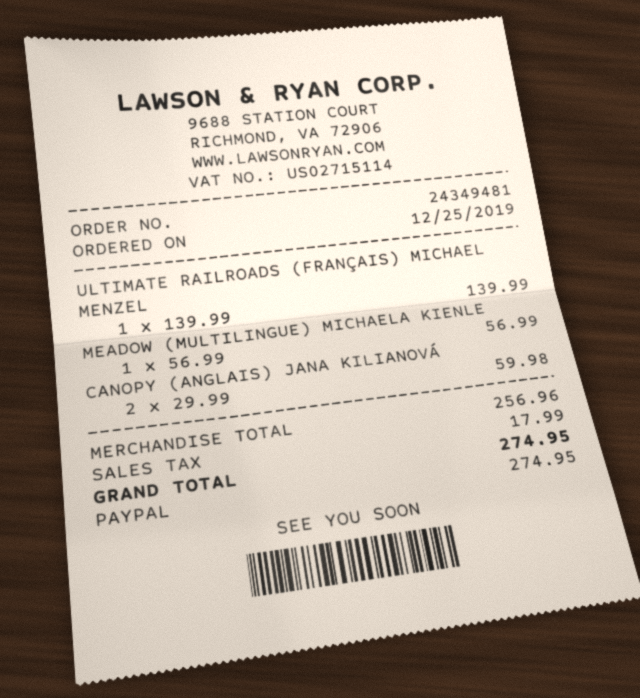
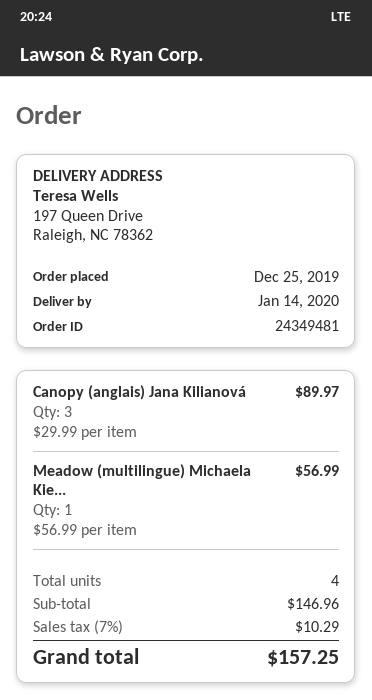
ULTIMATE RAILROADS (FRANÇAIS) MICHAEL MENZEL: 1 x 139.99 = 139.99 -> none
CANOPY (ANGLAIS) JANA KILIANOVÁ: 2 x 29.99 = 59.98 -> 3 x 29.99 = 89.97
subtotal: 256.96 -> 146.96
tax: 17.99 -> 10.29
total: 274.95 -> 157.25

